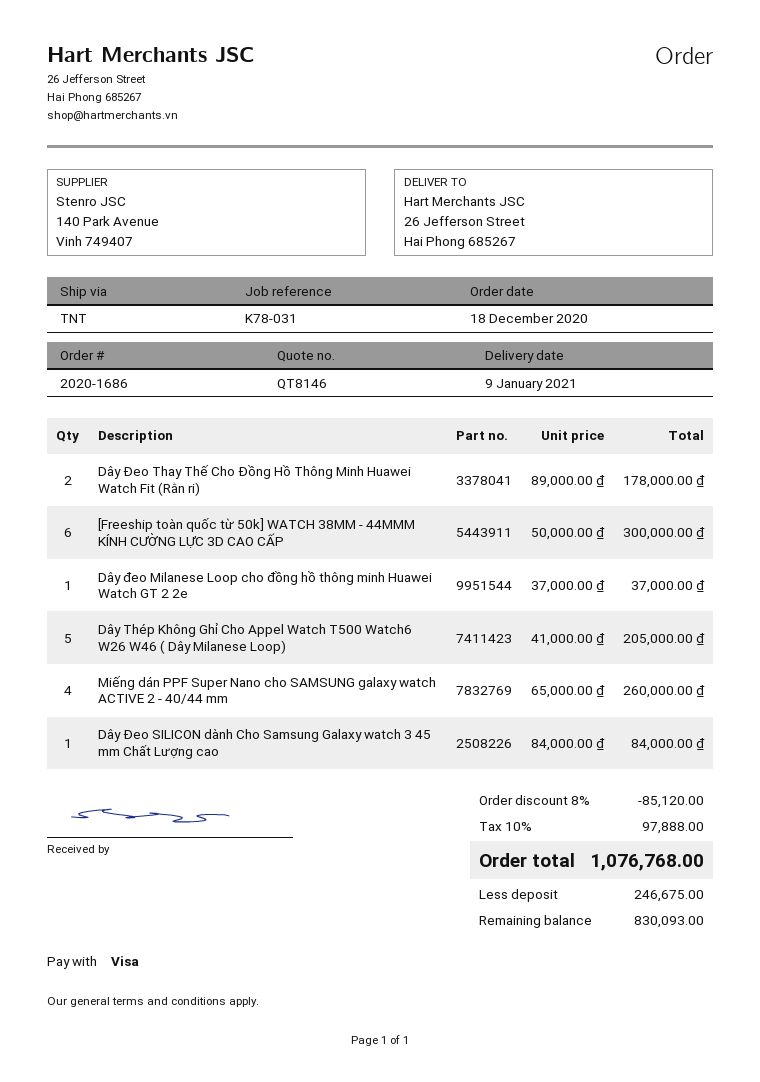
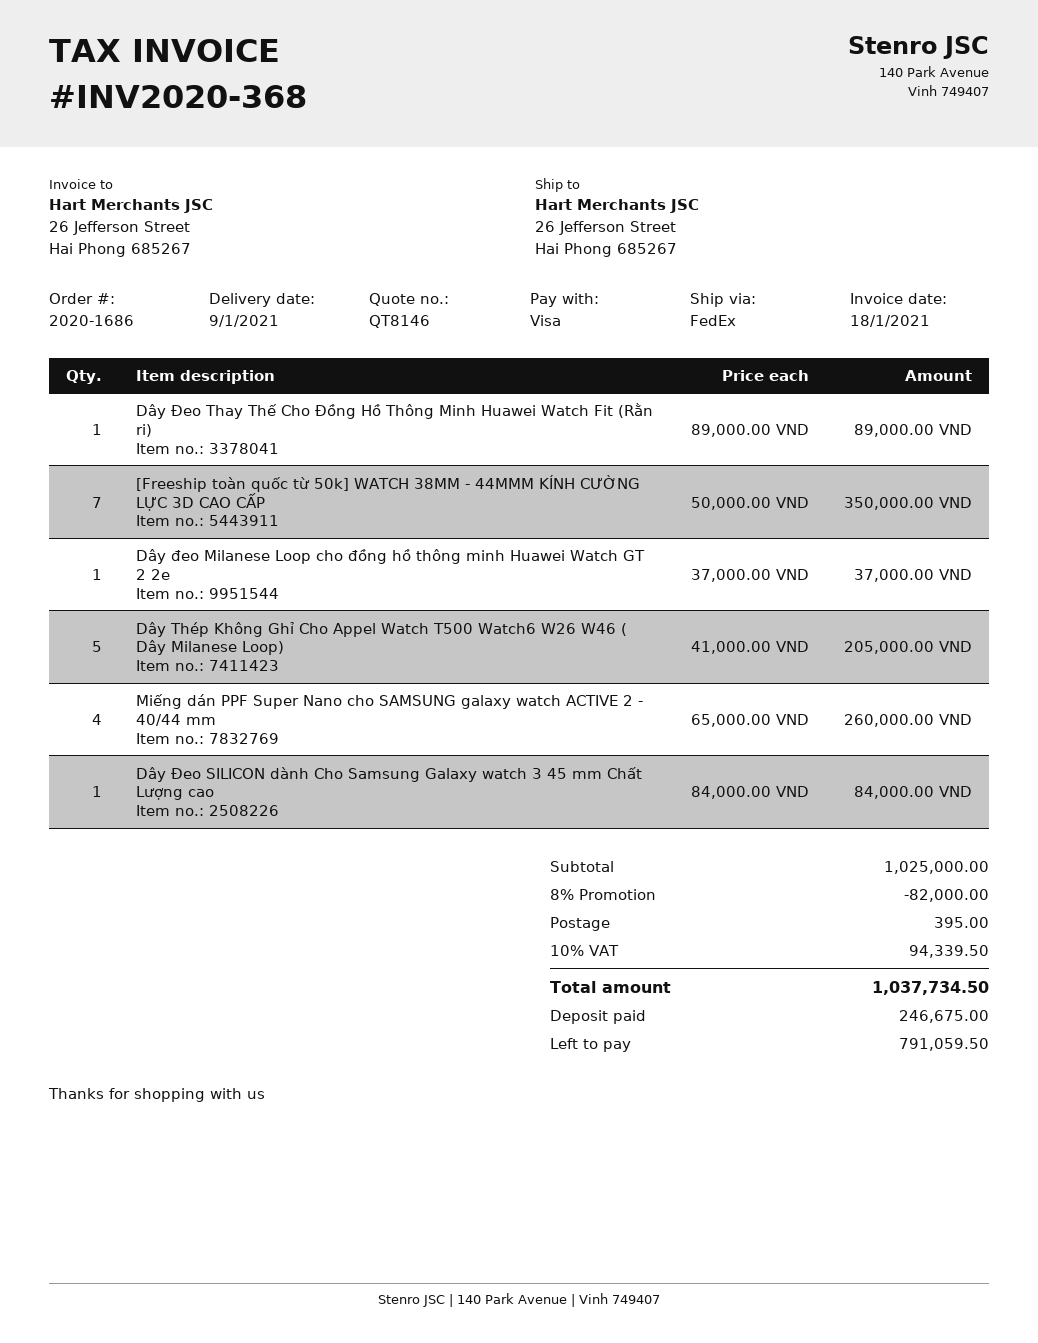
shipping method: TNT -> FedEx
Dây Đeo Thay Thế Cho Đồng Hồ Thông Minh Huawei Watch Fit (Rằn ri): 2 x 89000.00 = 178000.00 -> 1 x 89000.00 = 89000.00
[Freeship toàn quốc từ 50k] WATCH 38MM - 44MMM KÍNH CƯỜNG LỰC 3D CAO CẤP: 6 x 50000.00 = 300000.00 -> 7 x 50000.00 = 350000.00
discount: 8% = 85120.00 -> 8% = 82000.00
shipping: none -> 395.00
tax: 10% = 97888.00 -> 10% = 94339.50
total: 1076768.00 -> 1037734.50
balance: 830093.00 -> 791059.50

